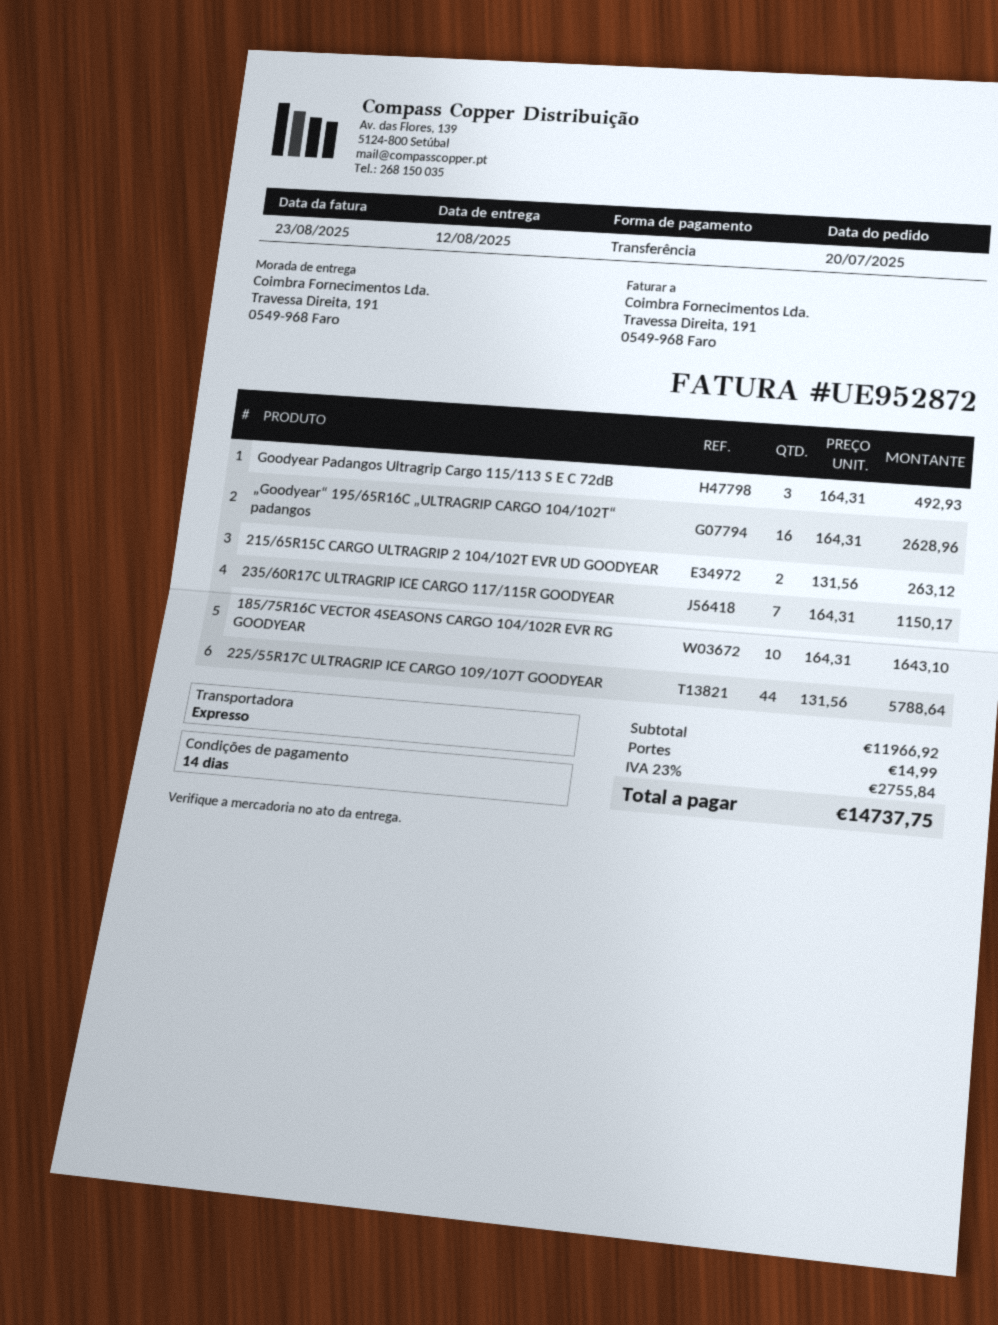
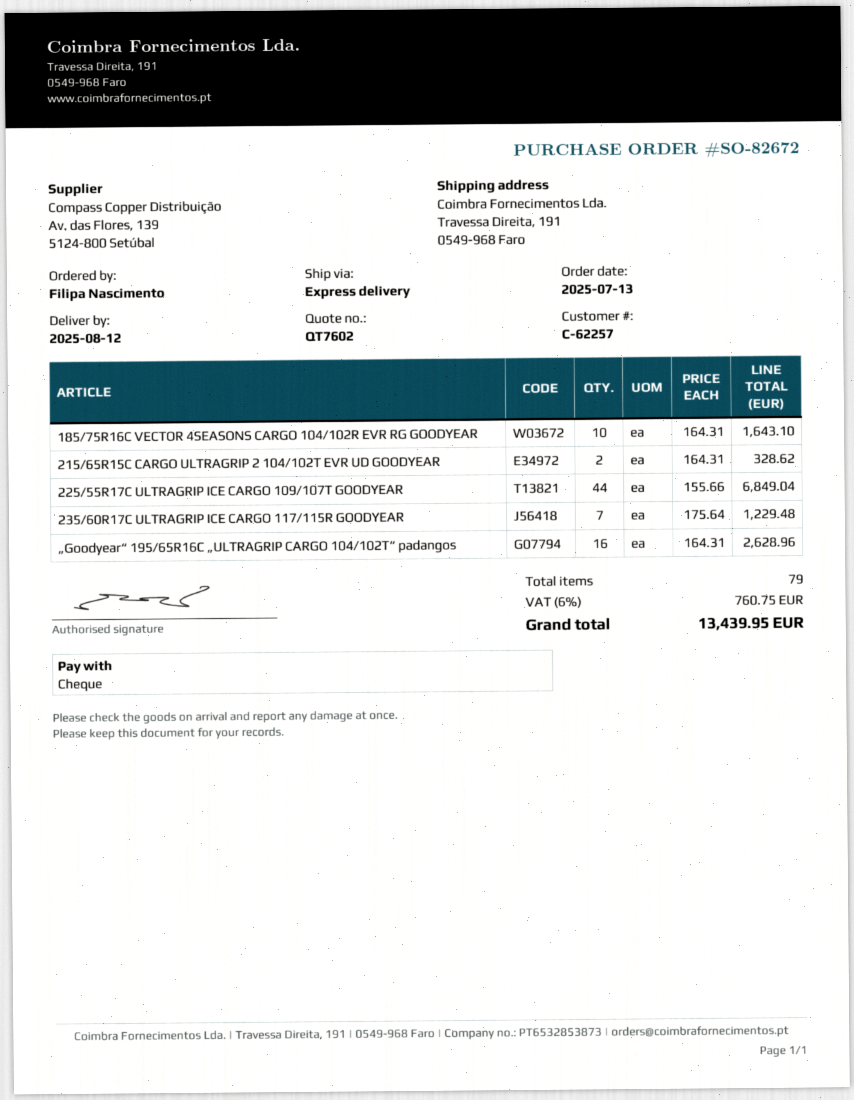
order date: 2025-07-20 -> 2025-07-13
payment method: bank transfer -> cheque
Goodyear Padangos Ultragrip Cargo 115/113 S E C 72dB: 3 x 164.31 = 492.93 -> none
215/65R15C CARGO ULTRAGRIP 2 104/102T EVR UD GOODYEAR: 2 x 131.56 = 263.12 -> 2 x 164.31 = 328.62
235/60R17C ULTRAGRIP ICE CARGO 117/115R GOODYEAR: 7 x 164.31 = 1150.17 -> 7 x 175.64 = 1229.48
225/55R17C ULTRAGRIP ICE CARGO 109/107T GOODYEAR: 44 x 131.56 = 5788.64 -> 44 x 155.66 = 6849.04
shipping: 14.99 -> none
tax: 23% = 2755.84 -> 6% = 760.75
total: 14737.75 -> 13439.95

